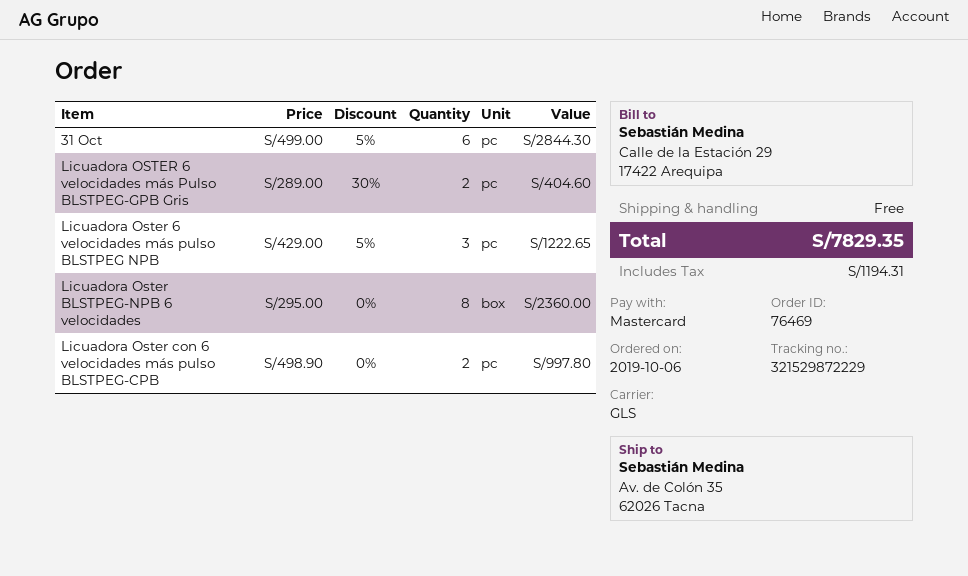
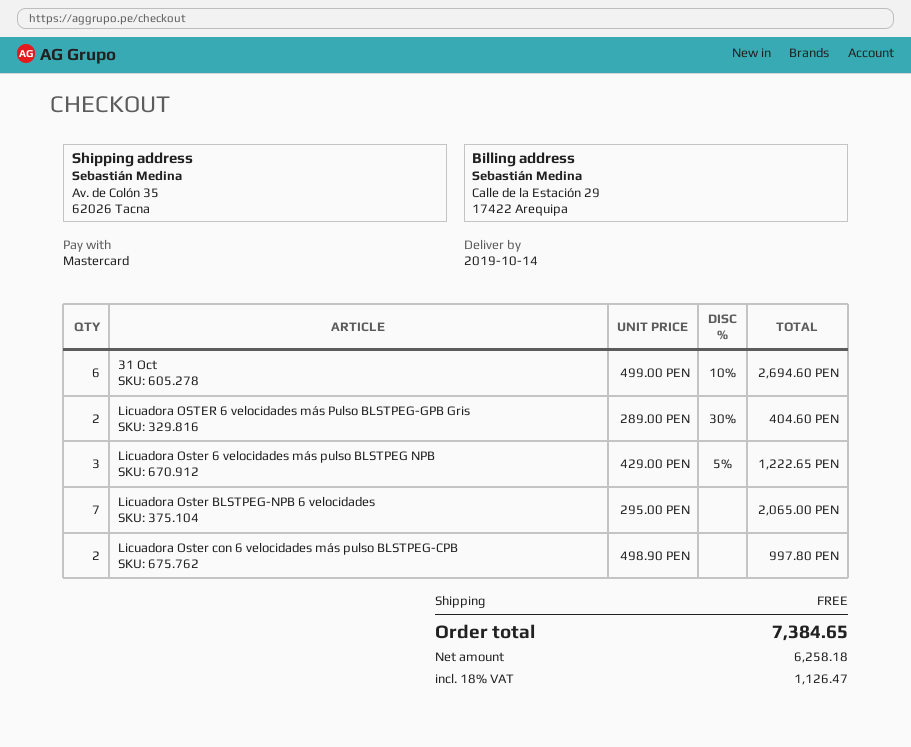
31 Oct: 6 x 499.00 - 5% = 2844.30 -> 6 x 499.00 - 10% = 2694.60
Licuadora Oster BLSTPEG-NPB 6 velocidades: 8 x 295.00 = 2360.00 -> 7 x 295.00 = 2065.00
tax: 1194.31 -> 1126.47
total: 7829.35 -> 7384.65

